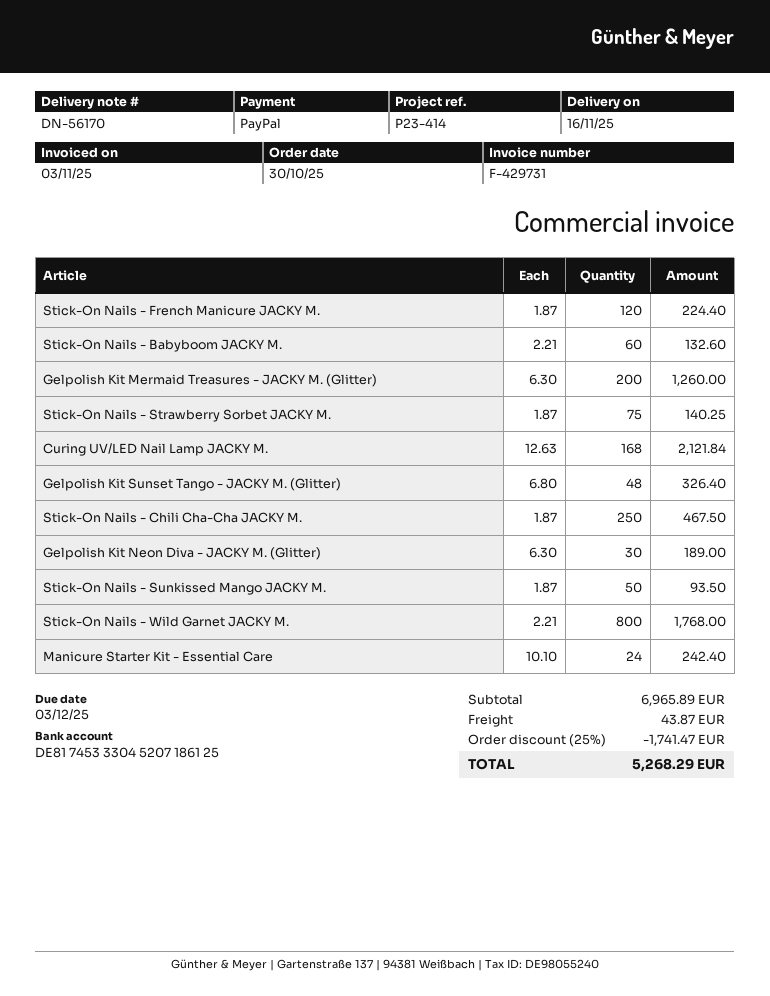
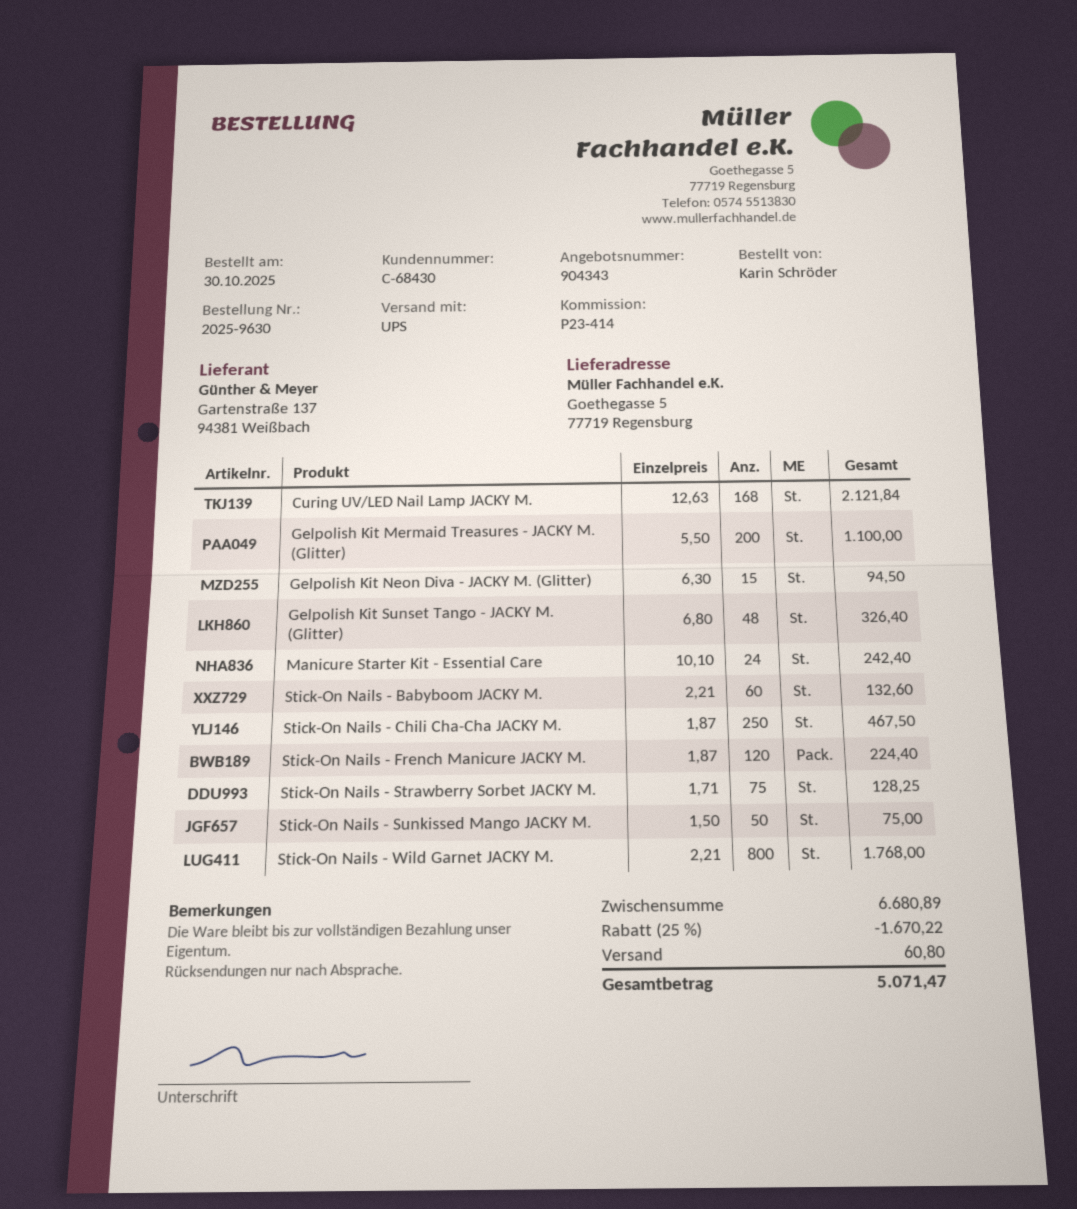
Gelpolish Kit Mermaid Treasures - JACKY M. (Glitter): 200 x 6.30 = 1260.00 -> 200 x 5.50 = 1100.00
Stick-On Nails - Strawberry Sorbet JACKY M.: 75 x 1.87 = 140.25 -> 75 x 1.71 = 128.25
Gelpolish Kit Neon Diva - JACKY M. (Glitter): 30 x 6.30 = 189.00 -> 15 x 6.30 = 94.50
Stick-On Nails - Sunkissed Mango JACKY M.: 50 x 1.87 = 93.50 -> 50 x 1.50 = 75.00
subtotal: 6965.89 -> 6680.89
discount: 25% = 1741.47 -> 25% = 1670.22
shipping: 43.87 -> 60.80
total: 5268.29 -> 5071.47

